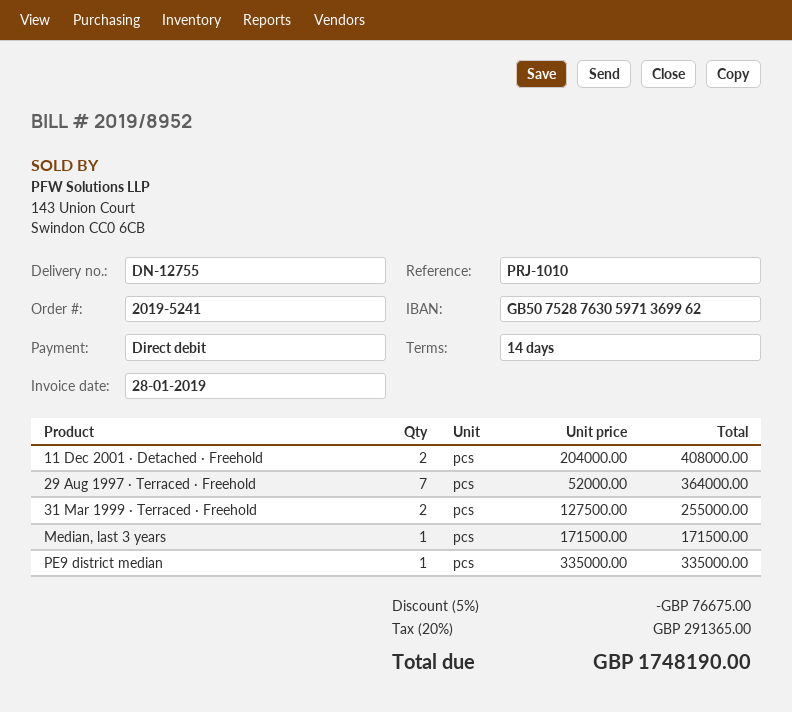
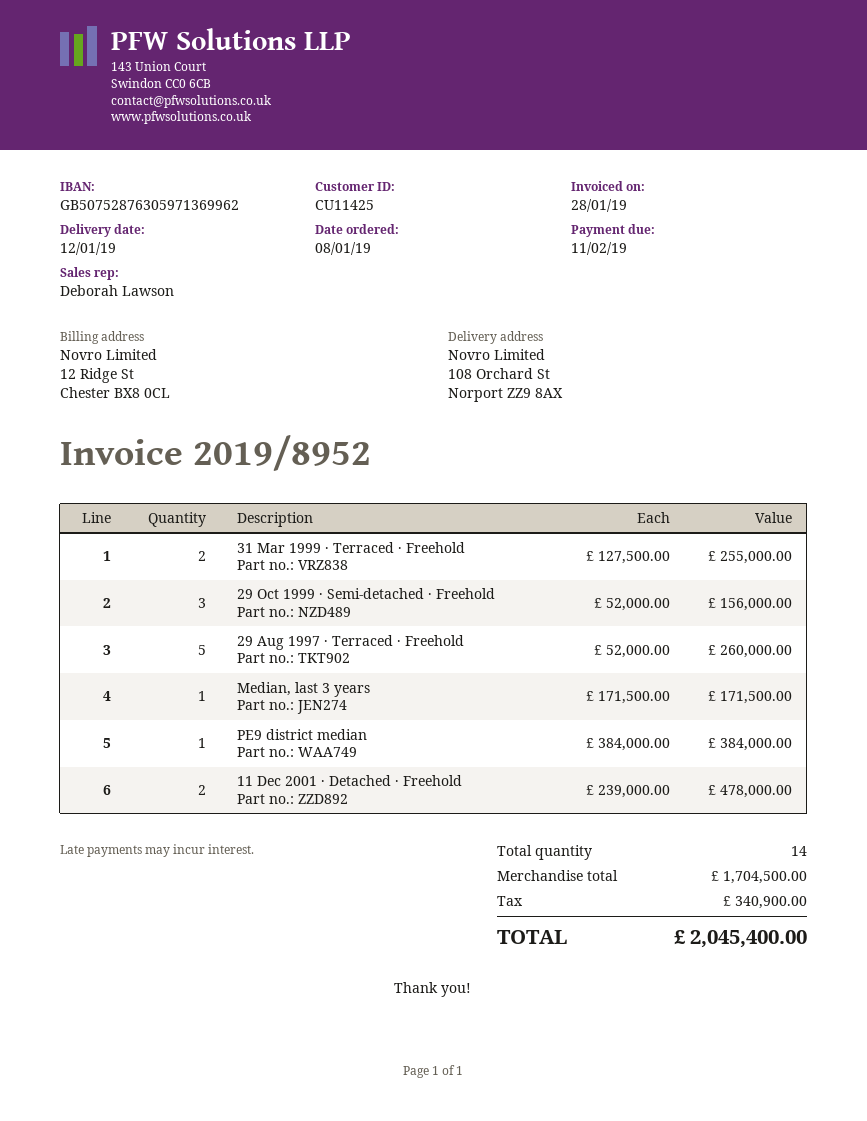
11 Dec 2001 · Detached · Freehold: 2 x 204000.00 = 408000.00 -> 2 x 239000.00 = 478000.00
29 Aug 1997 · Terraced · Freehold: 7 x 52000.00 = 364000.00 -> 5 x 52000.00 = 260000.00
PE9 district median: 1 x 335000.00 = 335000.00 -> 1 x 384000.00 = 384000.00
29 Oct 1999 · Semi-detached · Freehold: none -> 3 x 52000.00 = 156000.00
discount: 5% = 76675.00 -> none
tax: 291365.00 -> 340900.00
total: 1748190.00 -> 2045400.00

